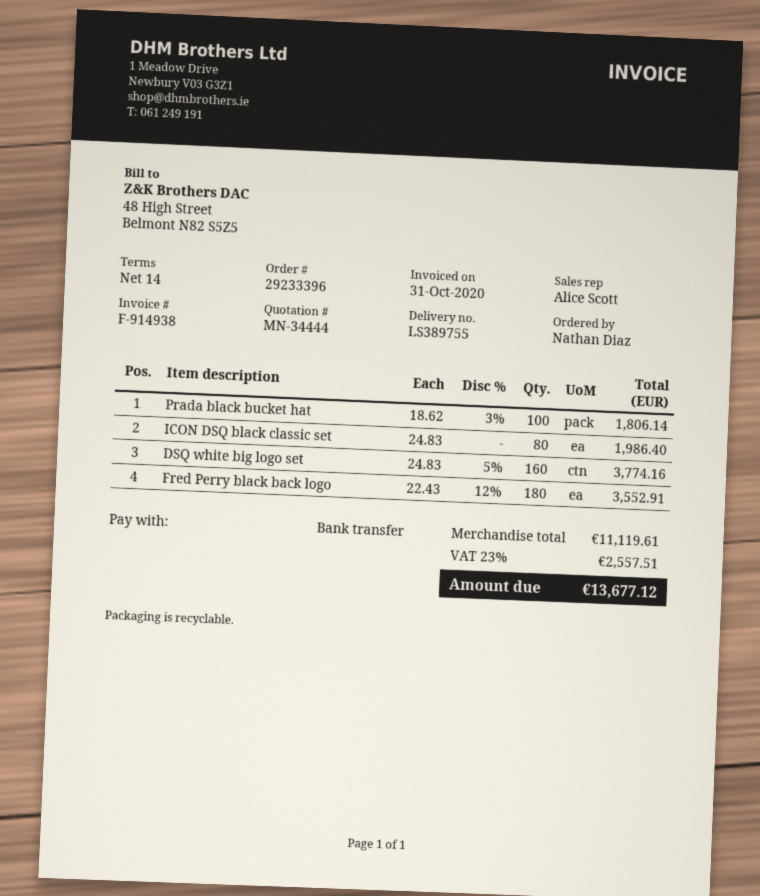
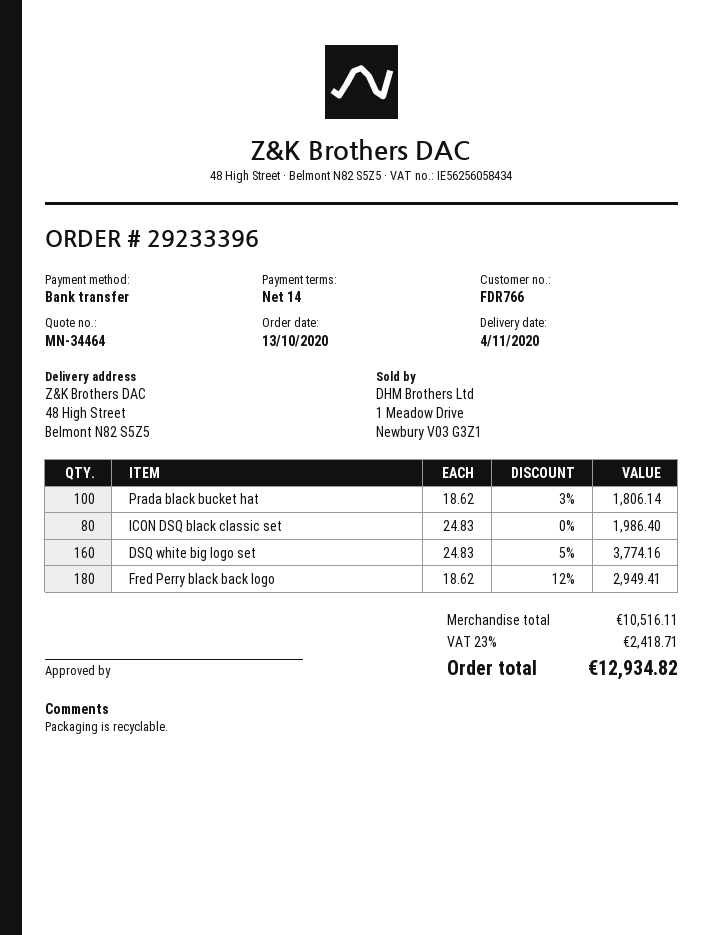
quote number: MN-34444 -> MN-34464
Fred Perry black back logo: 180 x 22.43 - 12% = 3552.91 -> 180 x 18.62 - 12% = 2949.41
subtotal: 11119.61 -> 10516.11
tax: 23% = 2557.51 -> 23% = 2418.71
total: 13677.12 -> 12934.82

